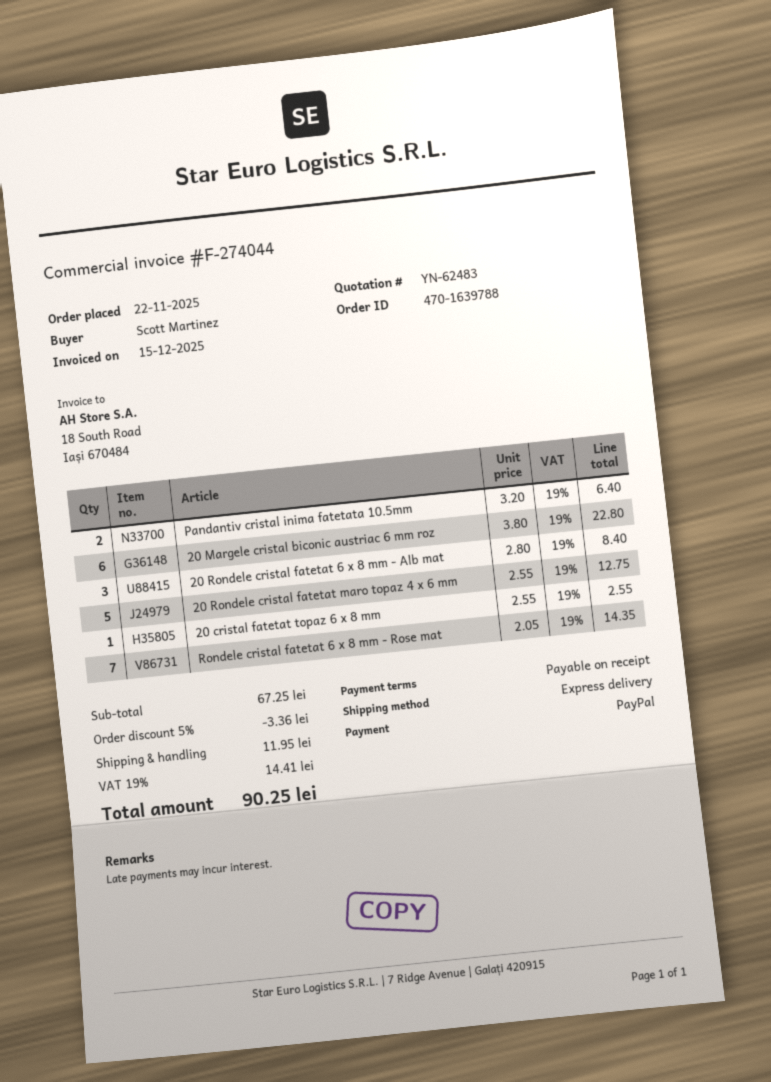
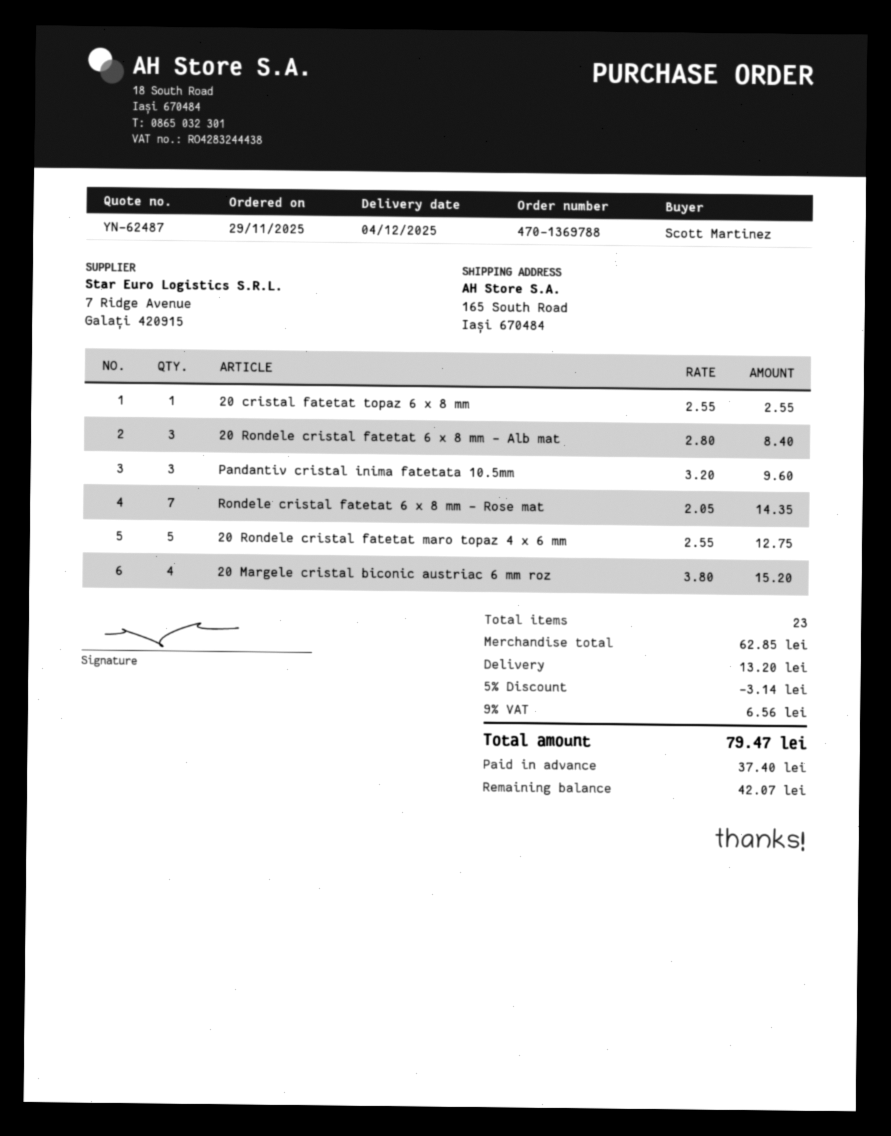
quote number: YN-62483 -> YN-62487
order number: 470-1639788 -> 470-1369788
order date: 2025-11-22 -> 2025-11-29
Pandantiv cristal inima fatetata 10.5mm: 2 x 3.20 = 6.40 -> 3 x 3.20 = 9.60
20 Margele cristal biconic austriac 6 mm roz: 6 x 3.80 = 22.80 -> 4 x 3.80 = 15.20
subtotal: 67.25 -> 62.85
discount: 5% = 3.36 -> 5% = 3.14
shipping: 11.95 -> 13.20
tax: 19% = 14.41 -> 9% = 6.56
total: 90.25 -> 79.47

